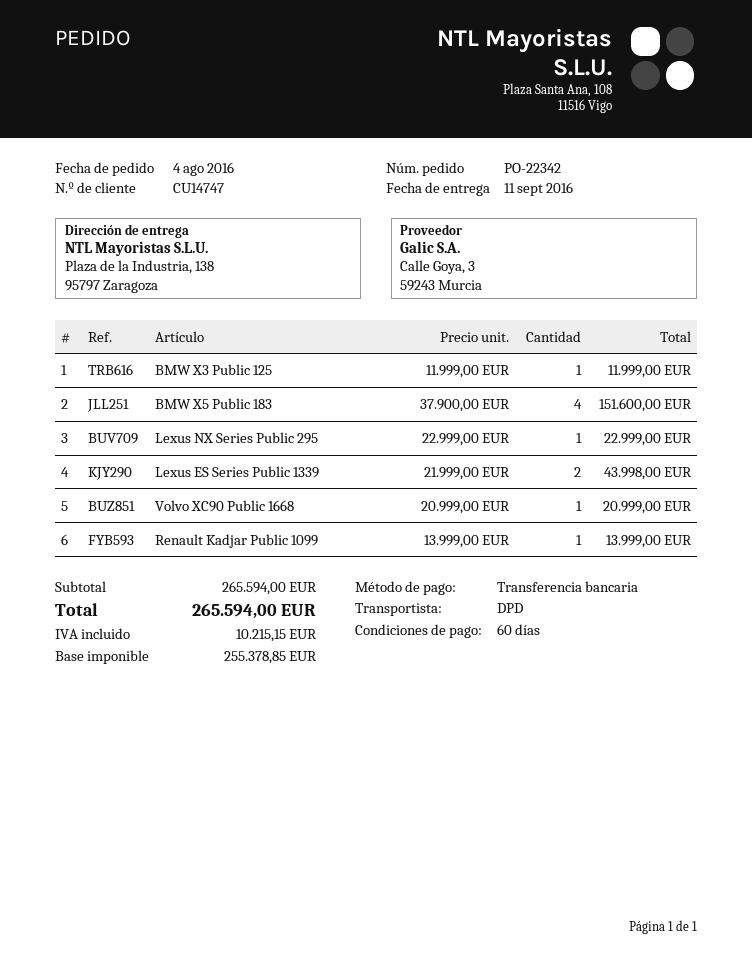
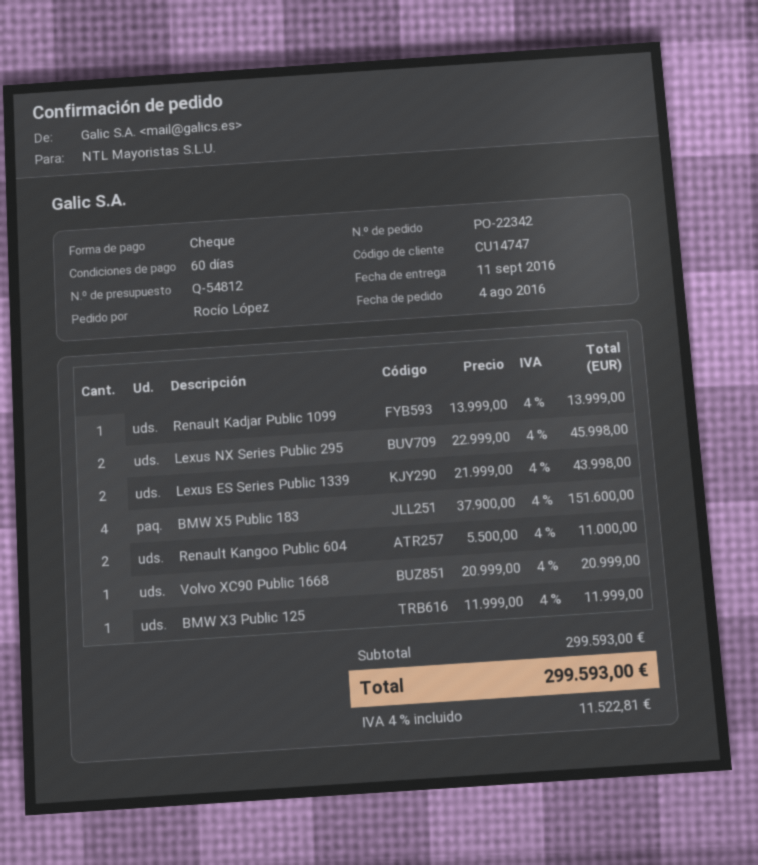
payment method: bank transfer -> cheque
Lexus NX Series Public 295: 1 x 22999.00 = 22999.00 -> 2 x 22999.00 = 45998.00
Renault Kangoo Public 604: none -> 2 x 5500.00 = 11000.00
subtotal: 265594.00 -> 299593.00
tax: 10215.15 -> 11522.81
total: 265594.00 -> 299593.00

